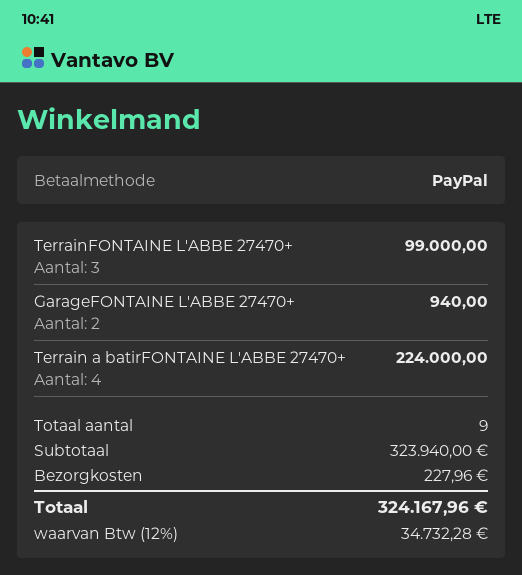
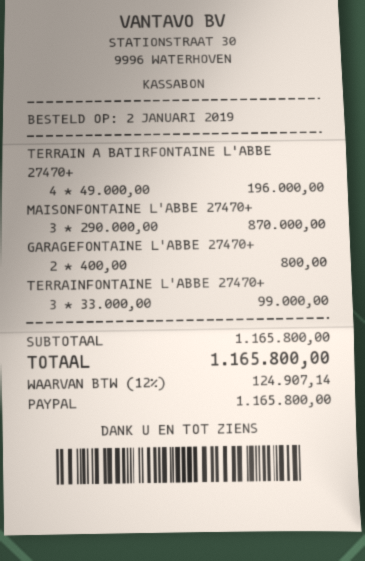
GarageFONTAINE L'ABBE 27470+: 2 for 940.00 -> 2 for 800.00
Terrain a batirFONTAINE L'ABBE 27470+: 4 for 224000.00 -> 4 for 196000.00
MAISONFONTAINE L'ABBE 27470+: none -> 3 for 870000.00
subtotal: 323940.00 -> 1165800.00
shipping: 227.96 -> none
tax: 12% = 34732.28 -> 12% = 124907.14
total: 324167.96 -> 1165800.00

